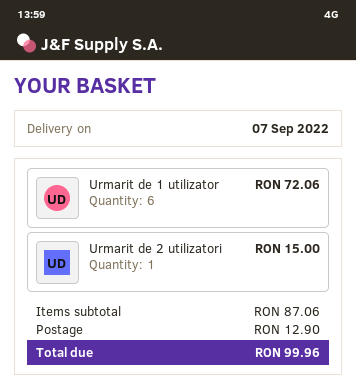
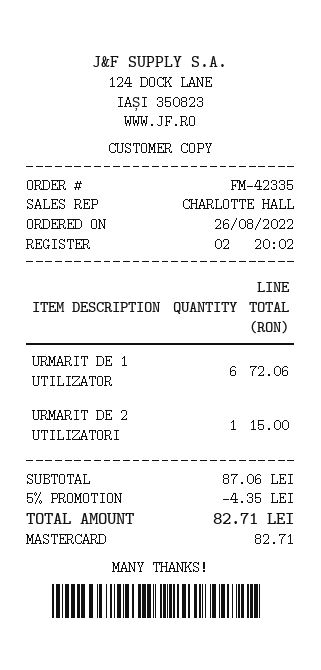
discount: none -> 5% = 4.35
shipping: 12.90 -> none
total: 99.96 -> 82.71

